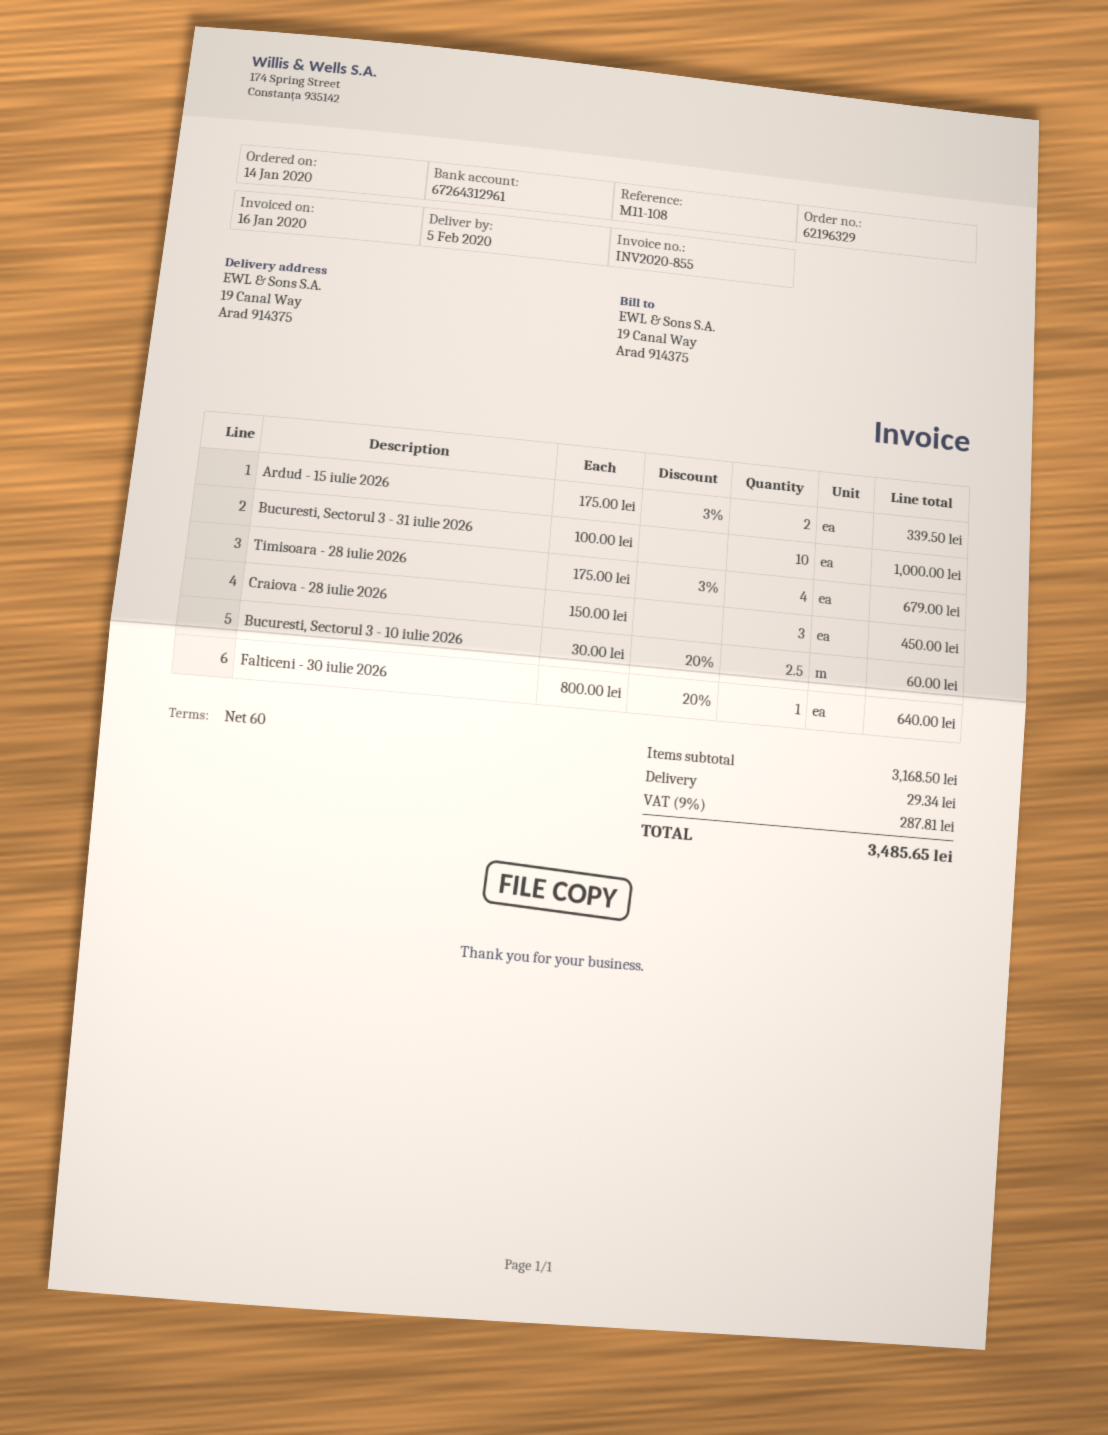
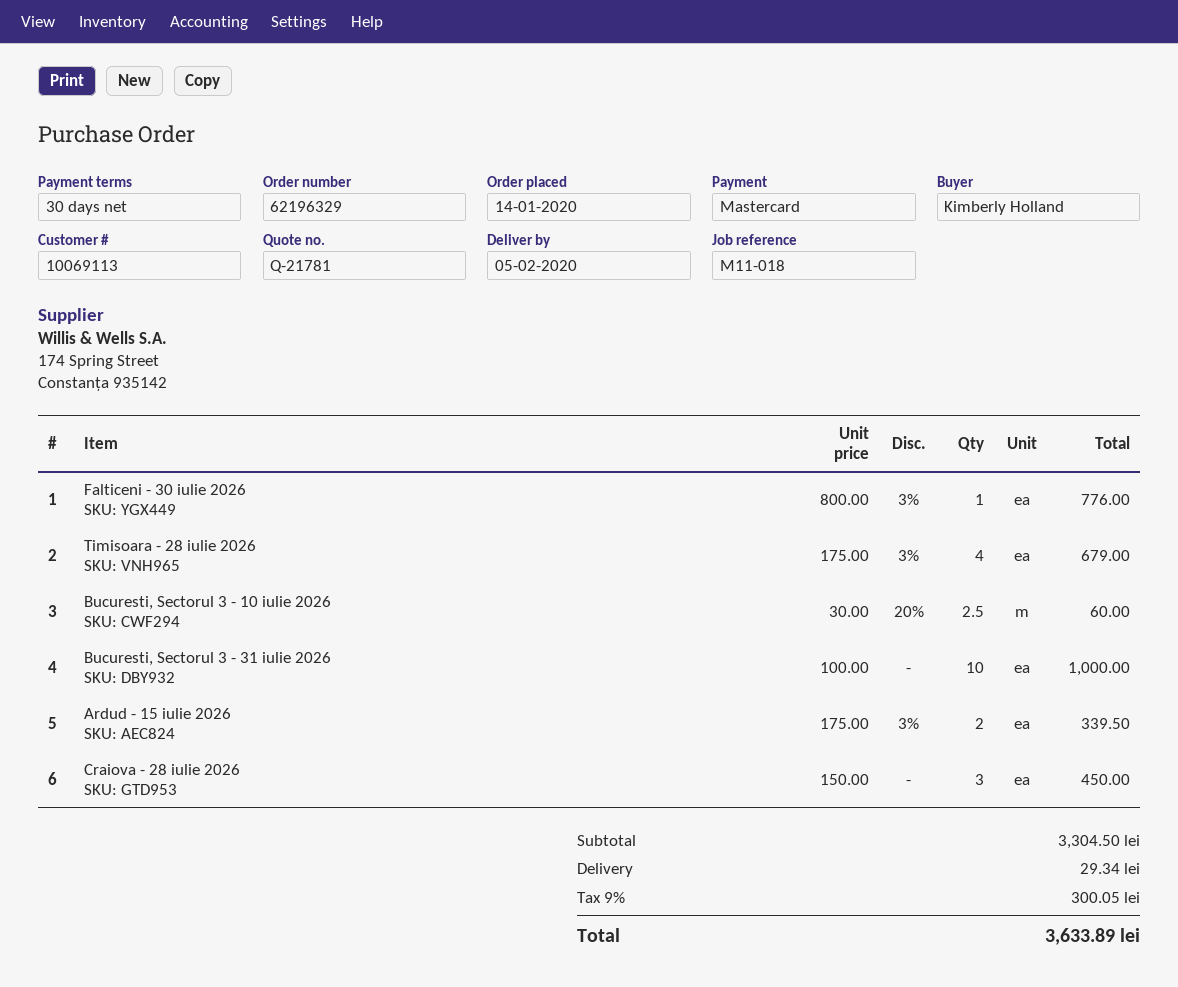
payment terms: 60 days -> 30 days
reference: M11-108 -> M11-018
Falticeni - 30 iulie 2026: 1 x 800.00 - 20% = 640.00 -> 1 x 800.00 - 3% = 776.00
subtotal: 3168.50 -> 3304.50
tax: 9% = 287.81 -> 9% = 300.05
total: 3485.65 -> 3633.89

